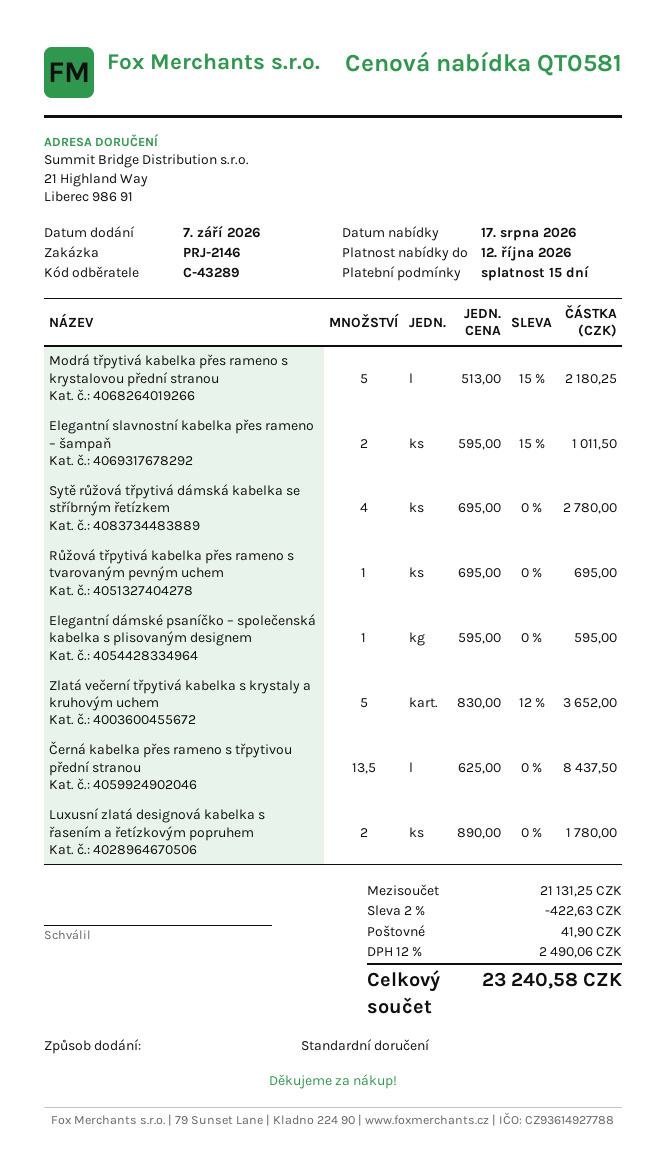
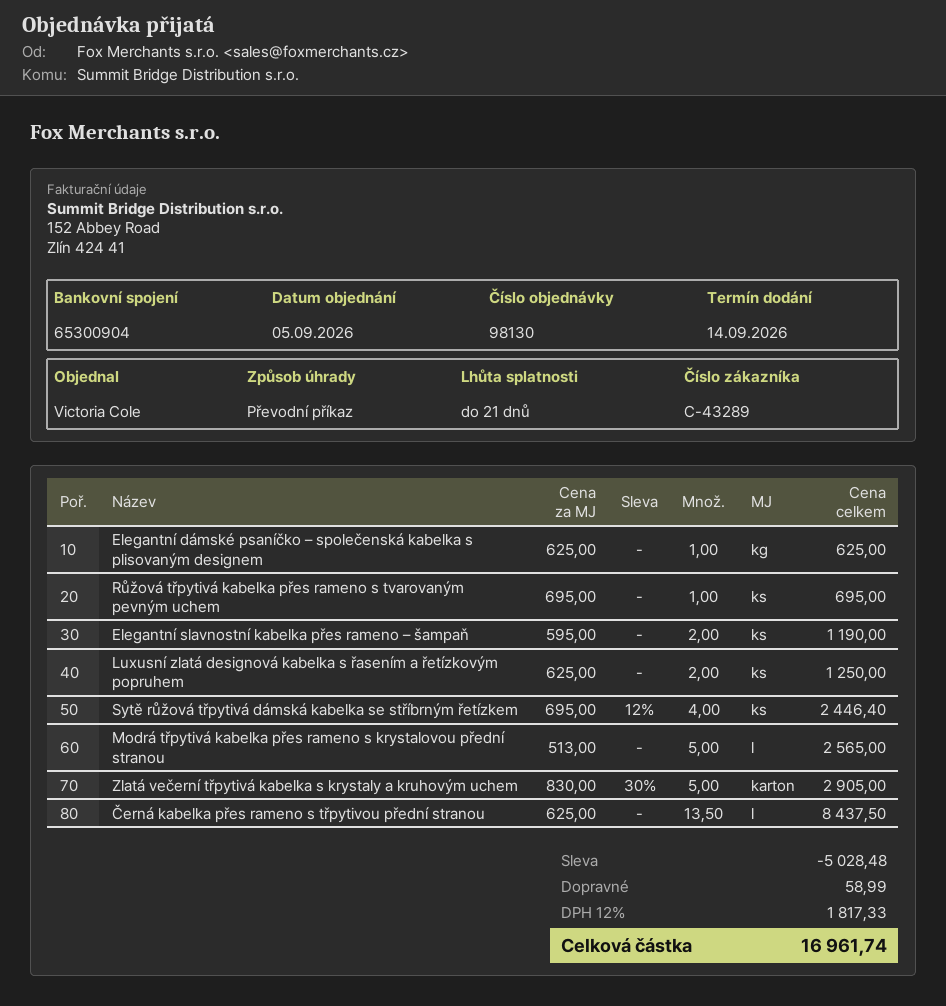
delivery date: 2026-09-07 -> 2026-09-14
payment terms: 15 days -> 21 days
Modrá třpytivá kabelka přes rameno s krystalovou přední stranou: 5 x 513.00 - 15% = 2180.25 -> 5 x 513.00 = 2565.00
Elegantní slavnostní kabelka přes rameno – šampaň: 2 x 595.00 - 15% = 1011.50 -> 2 x 595.00 = 1190.00
Sytě růžová třpytivá dámská kabelka se stříbrným řetízkem: 4 x 695.00 = 2780.00 -> 4 x 695.00 - 12% = 2446.40
Elegantní dámské psaníčko – společenská kabelka s plisovaným designem: 1 x 595.00 = 595.00 -> 1 x 625.00 = 625.00
Zlatá večerní třpytivá kabelka s krystaly a kruhovým uchem: 5 x 830.00 - 12% = 3652.00 -> 5 x 830.00 - 30% = 2905.00
Luxusní zlatá designová kabelka s řasením a řetízkovým popruhem: 2 x 890.00 = 1780.00 -> 2 x 625.00 = 1250.00
discount: 422.63 -> 5028.48
shipping: 41.90 -> 58.99
tax: 12% = 2490.06 -> 12% = 1817.33
total: 23240.58 -> 16961.74

